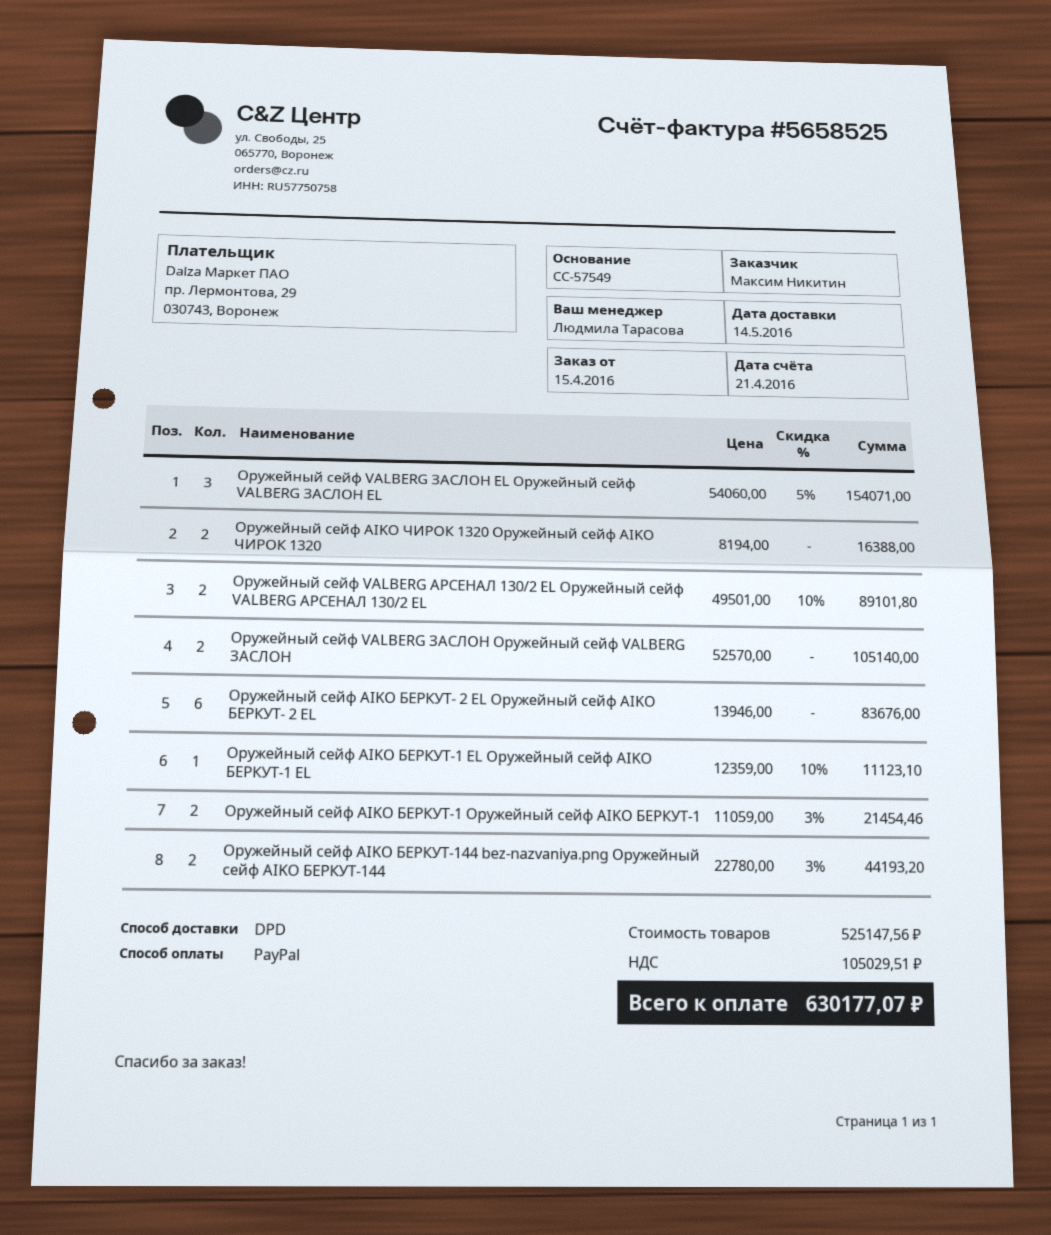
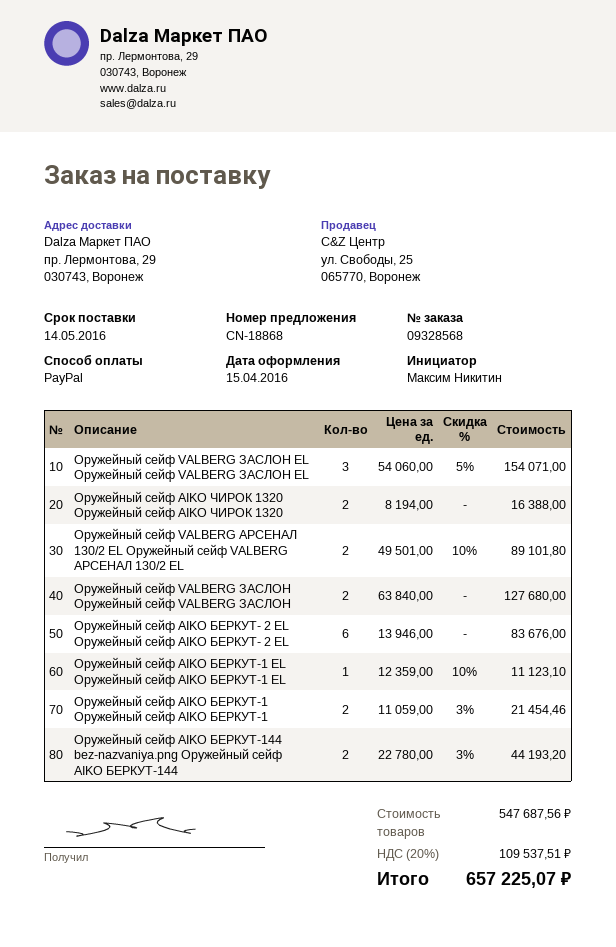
Оружейный сейф VALBERG ЗАСЛОН Оружейный сейф VALBERG ЗАСЛОН: 2 x 52570.00 = 105140.00 -> 2 x 63840.00 = 127680.00
subtotal: 525147.56 -> 547687.56
tax: 105029.51 -> 109537.51
total: 630177.07 -> 657225.07

